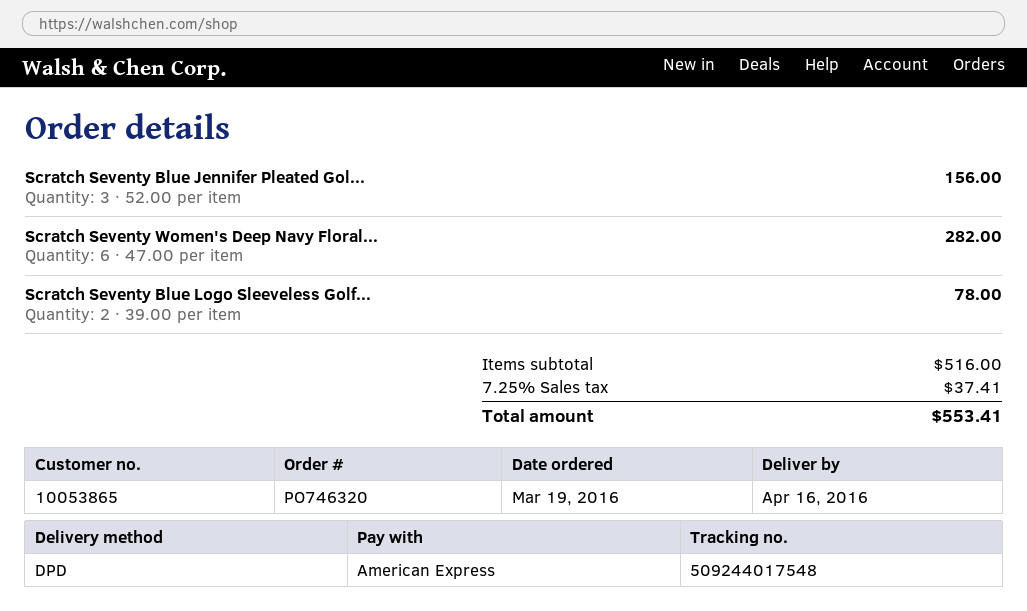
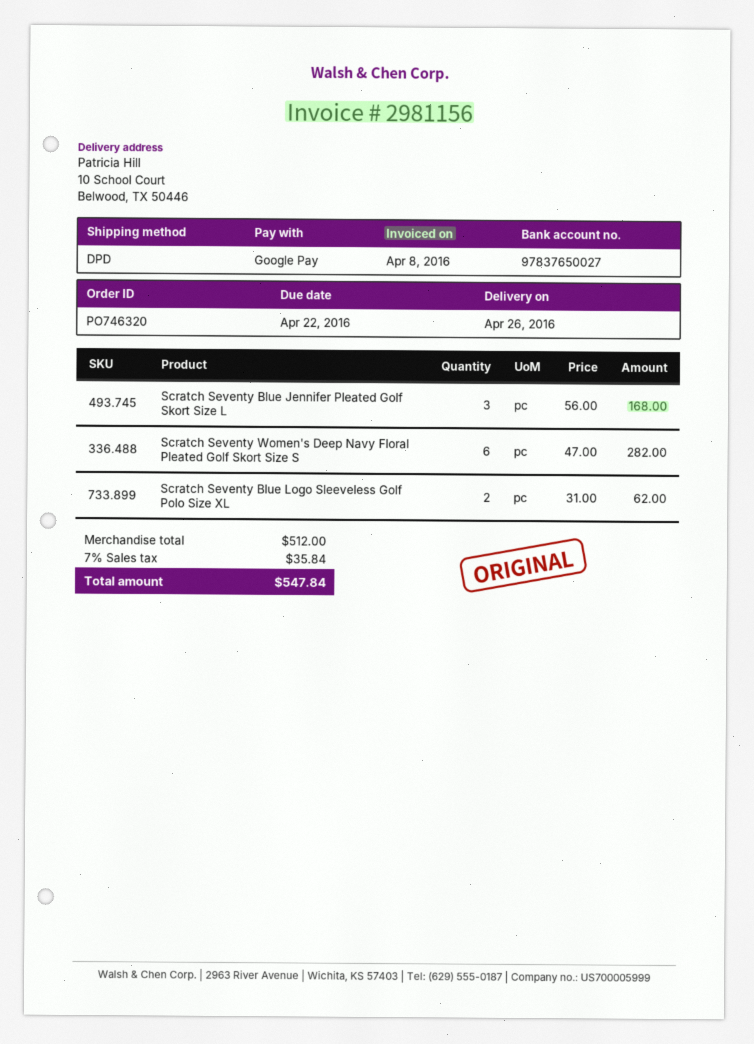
delivery date: 2016-04-16 -> 2016-04-26
payment method: American Express -> Google Pay
Scratch Seventy Blue Jennifer Pleated Gol...: 3 x 52.00 = 156.00 -> 3 x 56.00 = 168.00
Scratch Seventy Blue Logo Sleeveless Golf...: 2 x 39.00 = 78.00 -> 2 x 31.00 = 62.00
subtotal: 516.00 -> 512.00
tax: 7.25% = 37.41 -> 7% = 35.84
total: 553.41 -> 547.84

